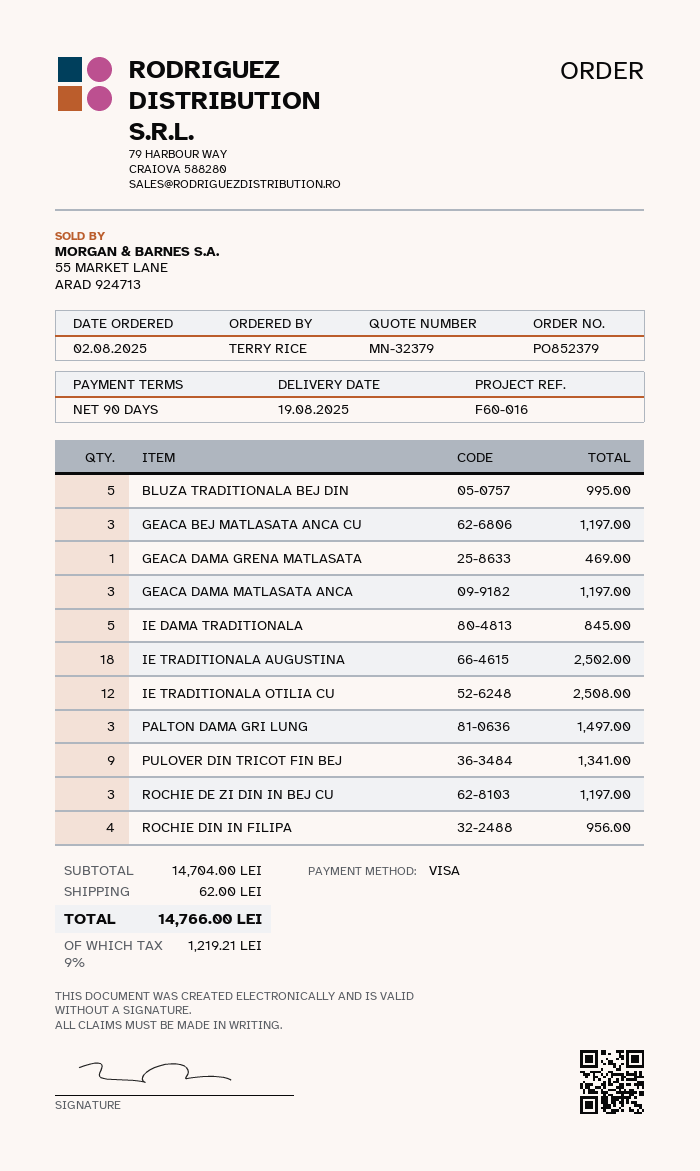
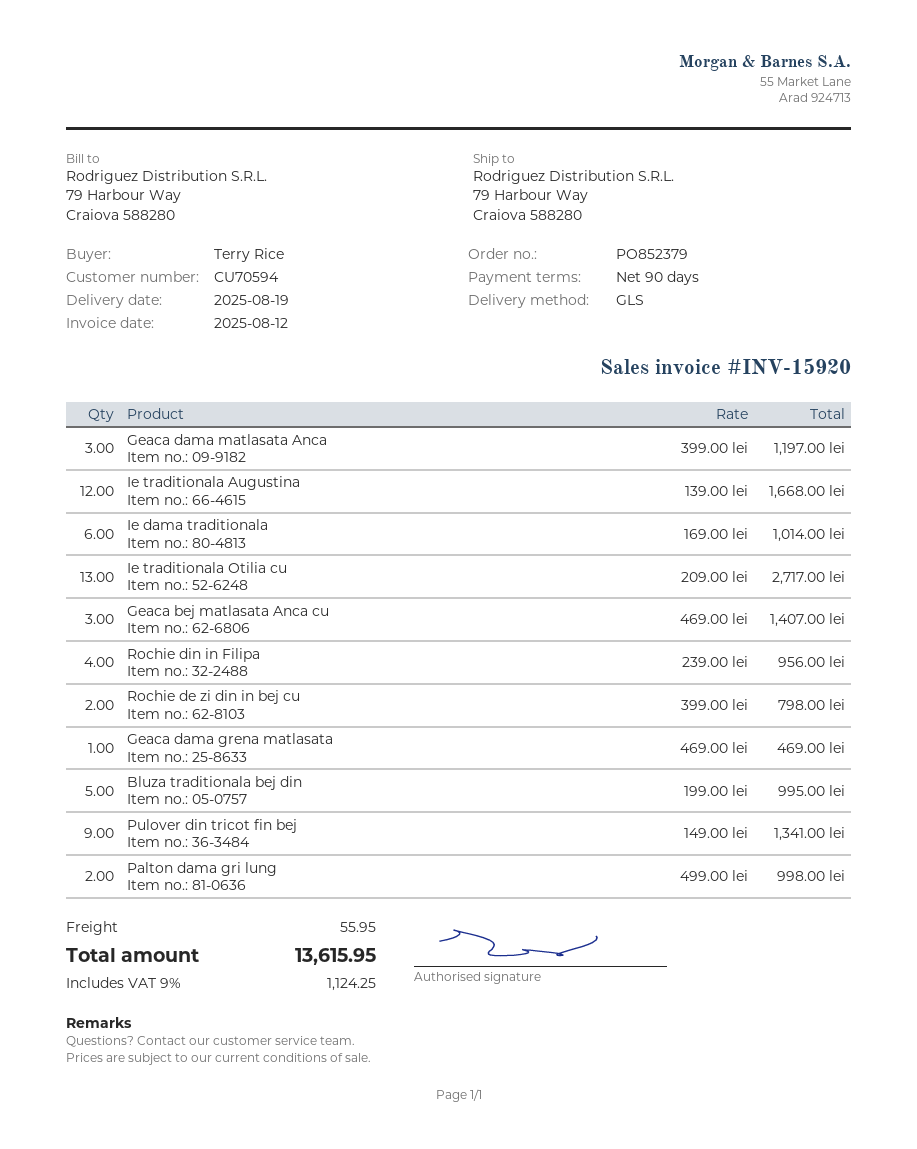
GEACA BEJ MATLASATA ANCA CU: 3 for 1197.00 -> 3 for 1407.00
IE DAMA TRADITIONALA: 5 for 845.00 -> 6 for 1014.00
IE TRADITIONALA AUGUSTINA: 18 for 2502.00 -> 12 for 1668.00
IE TRADITIONALA OTILIA CU: 12 for 2508.00 -> 13 for 2717.00
PALTON DAMA GRI LUNG: 3 for 1497.00 -> 2 for 998.00
ROCHIE DE ZI DIN IN BEJ CU: 3 for 1197.00 -> 2 for 798.00
shipping: 62.00 -> 55.95
tax: 9% = 1219.21 -> 9% = 1124.25
total: 14766.00 -> 13615.95

